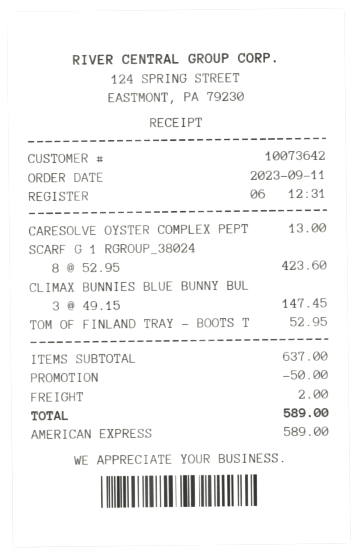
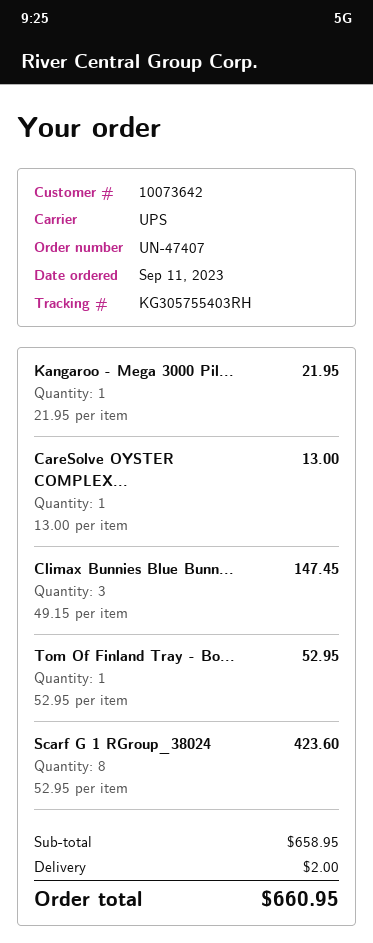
Kangaroo - Mega 3000 Pil...: none -> 1 x 21.95 = 21.95
subtotal: 637.00 -> 658.95
discount: 50.00 -> none
total: 589.00 -> 660.95

